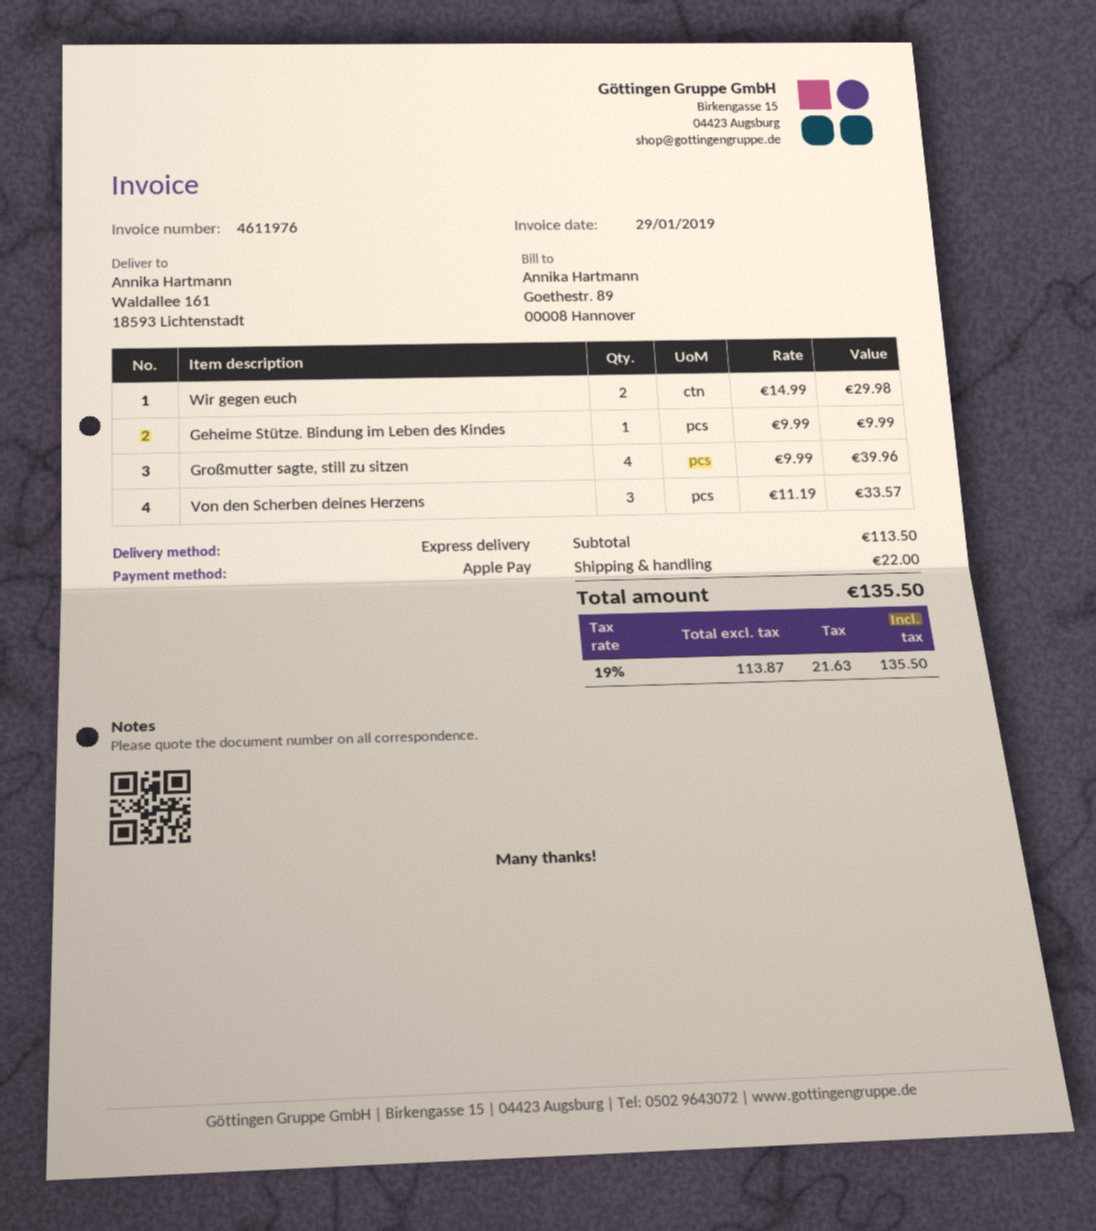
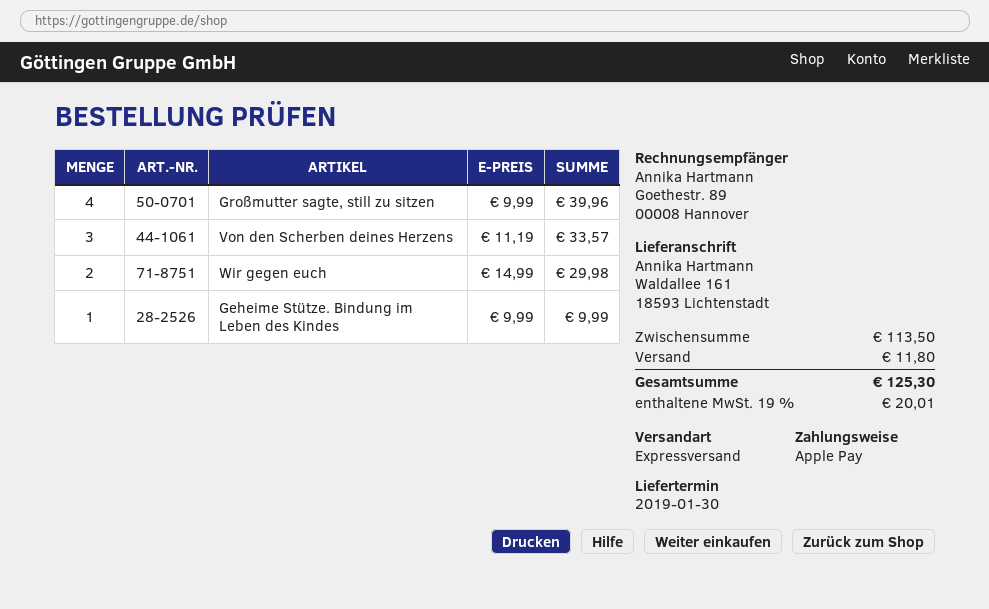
shipping: 22.00 -> 11.80
tax: 19% = 21.63 -> 19% = 20.01
total: 135.50 -> 125.30

